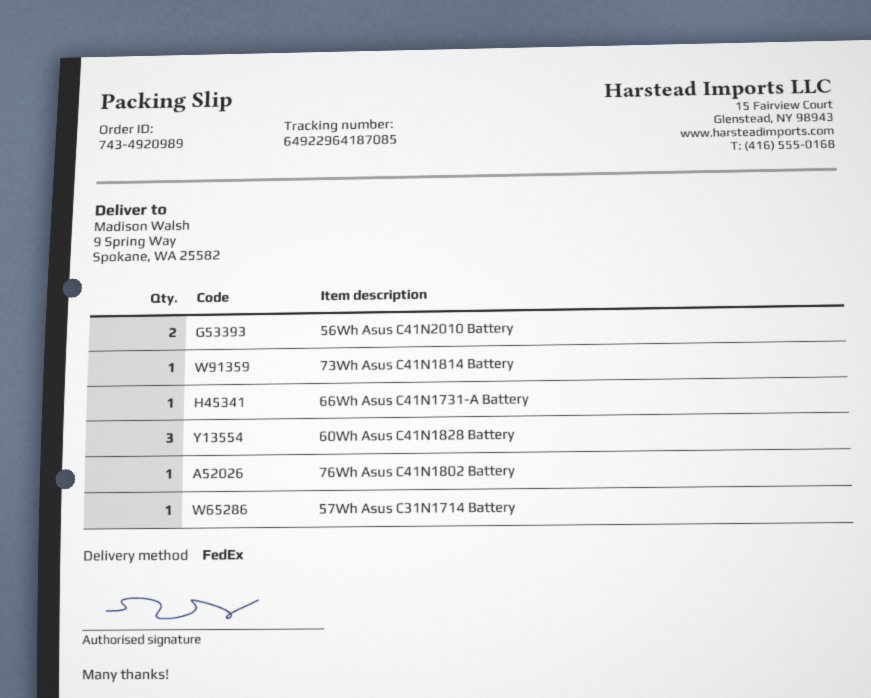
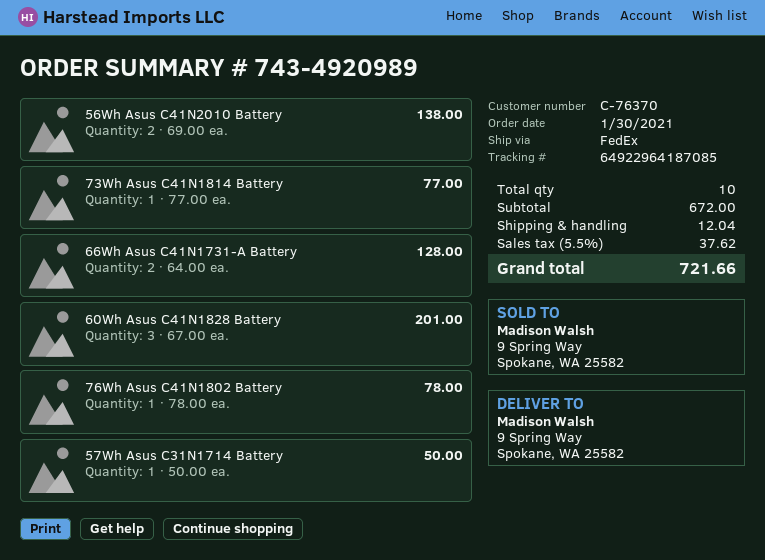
66Wh Asus C41N1731-A Battery: 1 -> 2

